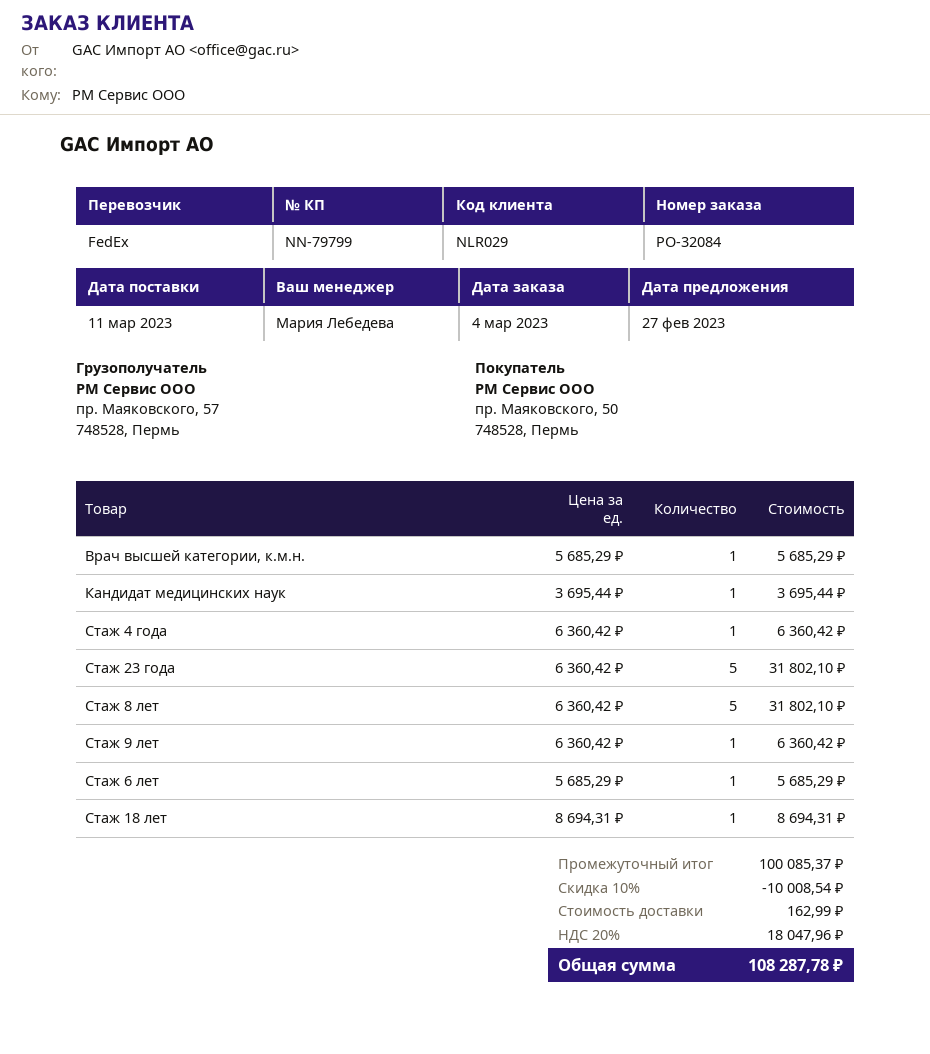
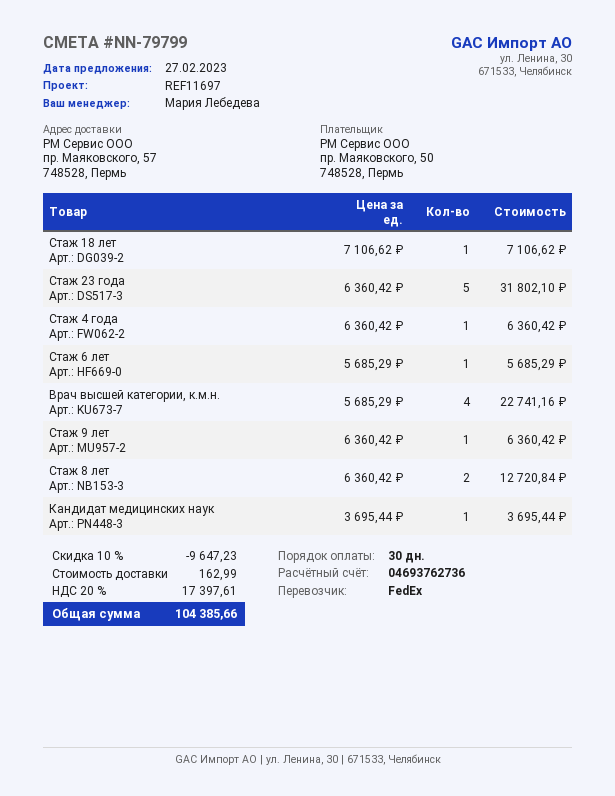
Врач высшей категории, к.м.н.: 1 x 5685.29 = 5685.29 -> 4 x 5685.29 = 22741.16
Стаж 8 лет: 5 x 6360.42 = 31802.10 -> 2 x 6360.42 = 12720.84
Стаж 18 лет: 1 x 8694.31 = 8694.31 -> 1 x 7106.62 = 7106.62
discount: 10% = 10008.54 -> 10% = 9647.23
tax: 20% = 18047.96 -> 20% = 17397.61
total: 108287.78 -> 104385.66

